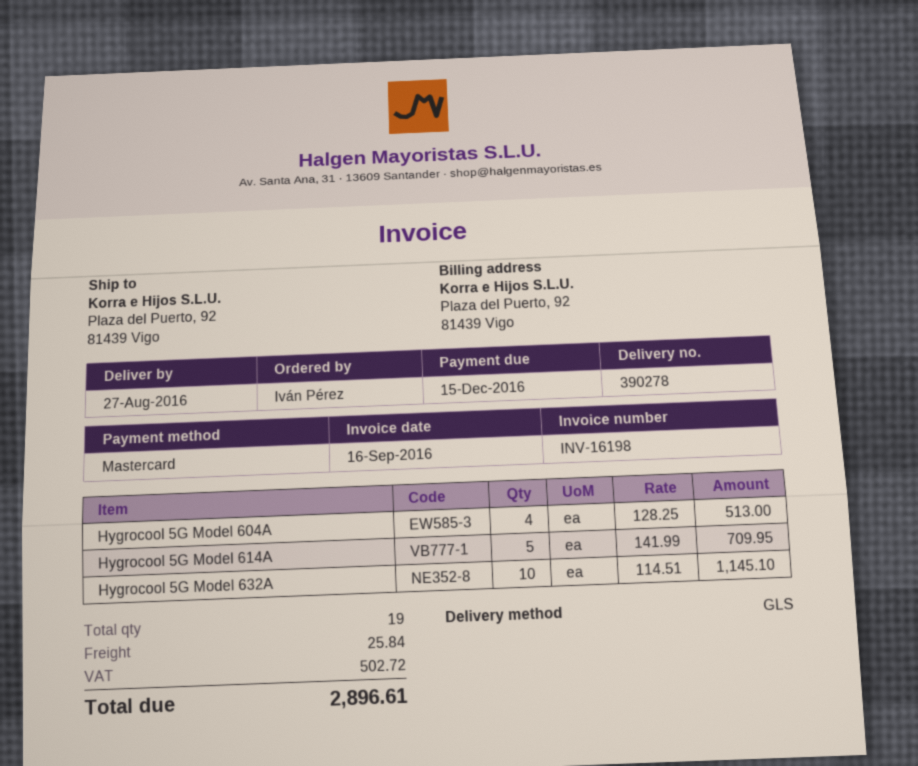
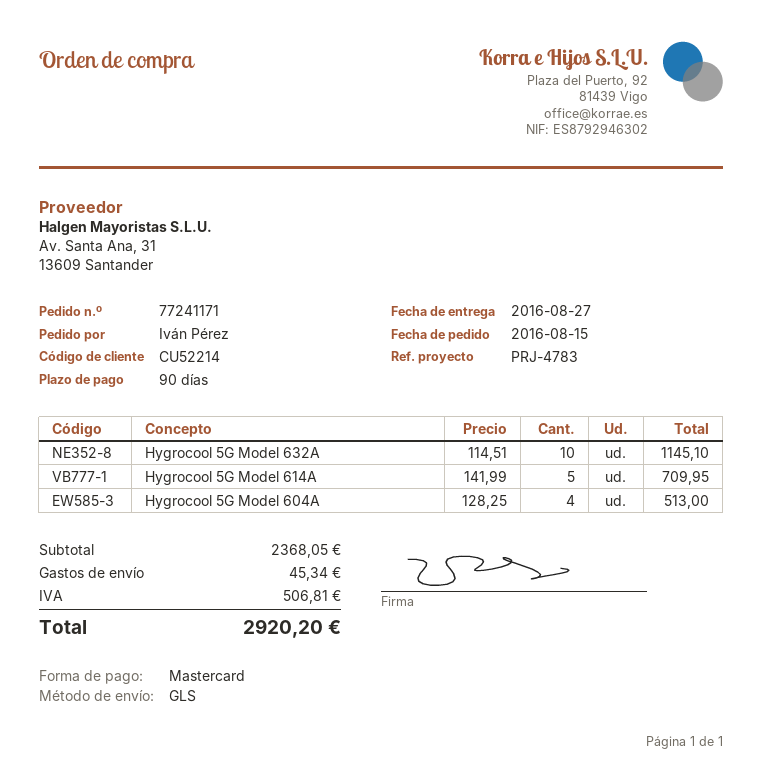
shipping: 25.84 -> 45.34
tax: 502.72 -> 506.81
total: 2896.61 -> 2920.20

